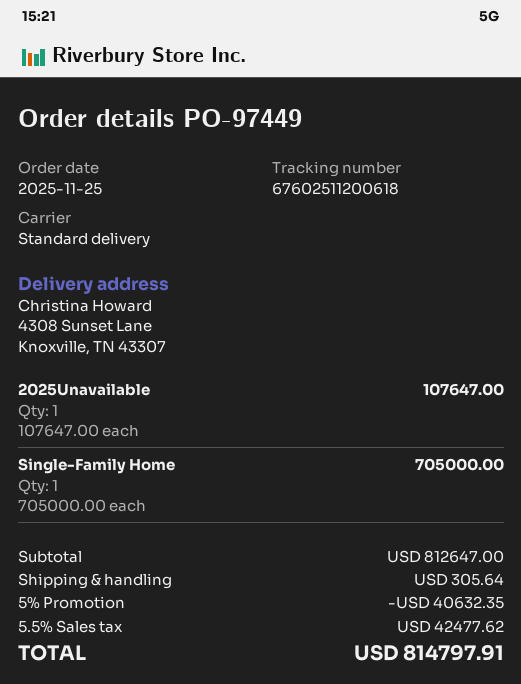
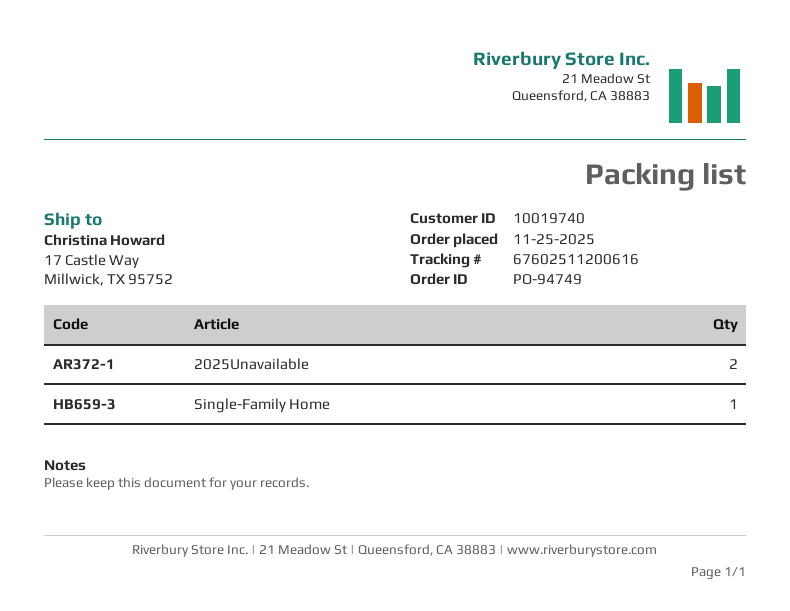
order number: PO-97449 -> PO-94749
tracking number: 67602511200618 -> 67602511200616
ship to: 4308 Sunset Lane, Knoxville, TN 43307 -> 17 Castle Way, Millwick, TX 95752
2025Unavailable: 1 -> 2

